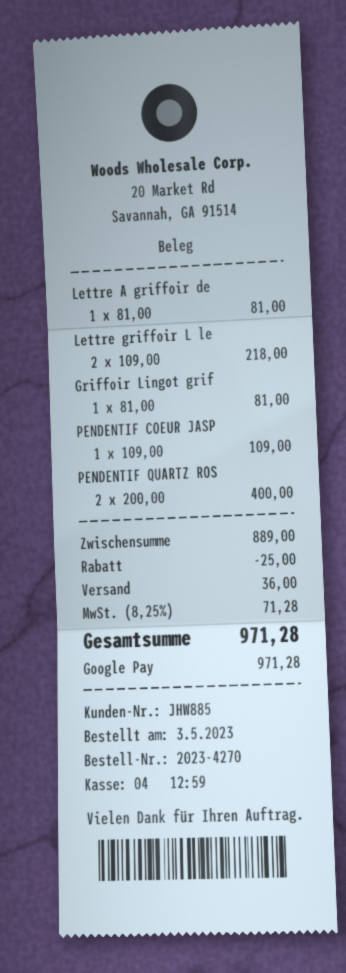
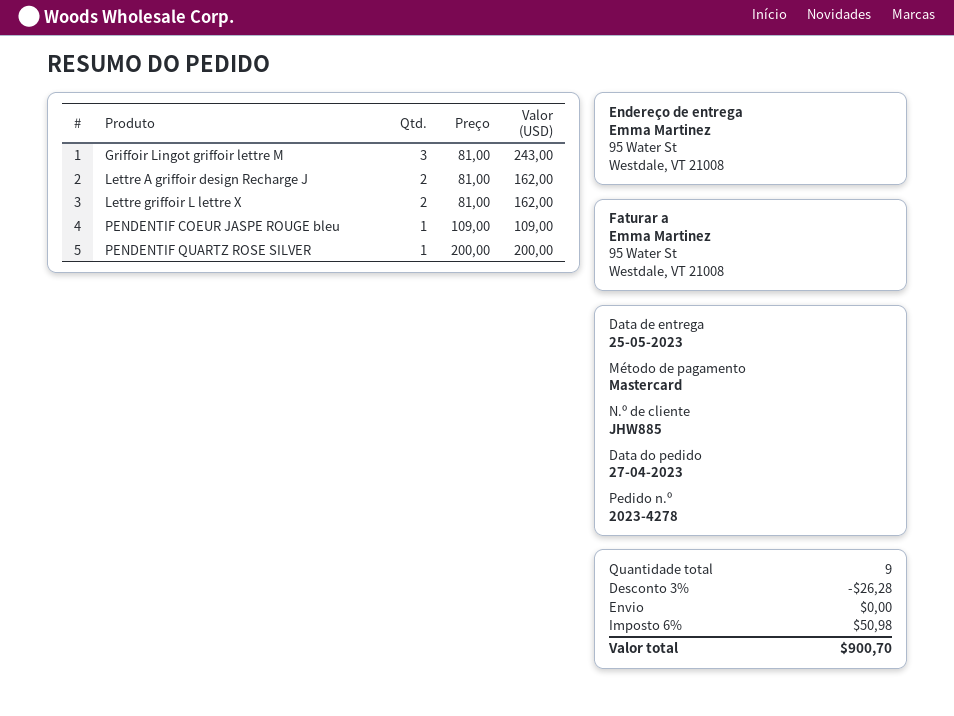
order number: 2023-4270 -> 2023-4278
order date: 2023-05-03 -> 2023-04-27
payment method: Google Pay -> Mastercard
Lettre A griffoir de: 1 x 81.00 = 81.00 -> 2 x 81.00 = 162.00
Lettre griffoir L le: 2 x 109.00 = 218.00 -> 2 x 81.00 = 162.00
Griffoir Lingot grif: 1 x 81.00 = 81.00 -> 3 x 81.00 = 243.00
PENDENTIF QUARTZ ROS: 2 x 200.00 = 400.00 -> 1 x 200.00 = 200.00
discount: 25.00 -> 26.28
shipping: 36.00 -> 0.00
tax: 8.25% = 71.28 -> 6% = 50.98
total: 971.28 -> 900.70

